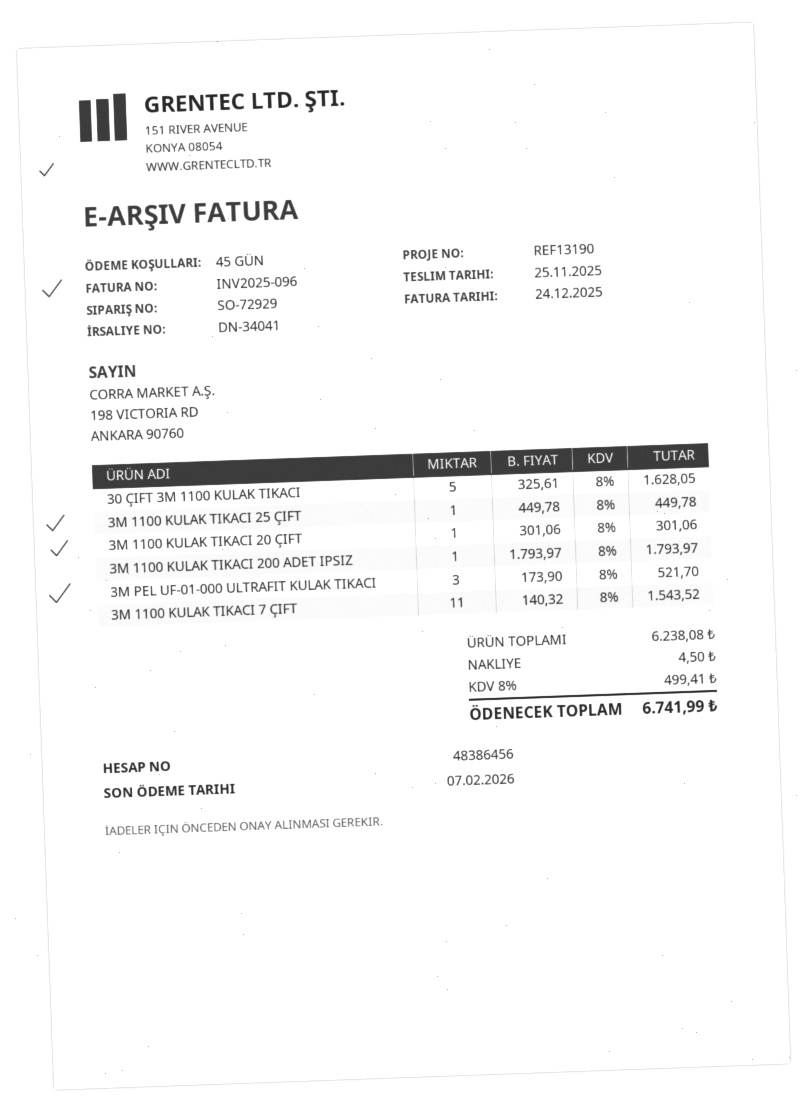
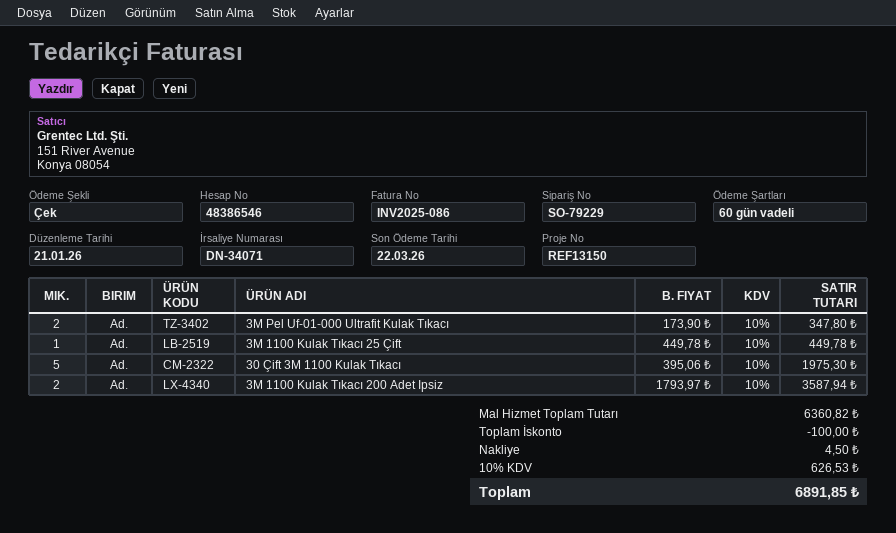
order number: SO-72929 -> SO-79229
delivery note number: DN-34041 -> DN-34071
invoice number: INV2025-096 -> INV2025-086
invoice date: 2025-12-24 -> 2026-01-21
payment terms: 45 days -> 60 days
due date: 2026-02-07 -> 2026-03-22
reference: REF13190 -> REF13150
bank account: 48386456 -> 48386546
30 ÇIFT 3M 1100 KULAK TIKACI: 5 x 325.61 = 1628.05 -> 5 x 395.06 = 1975.30
3M 1100 KULAK TIKACI 20 ÇIFT: 1 x 301.06 = 301.06 -> none
3M 1100 KULAK TIKACI 200 ADET IPSIZ: 1 x 1793.97 = 1793.97 -> 2 x 1793.97 = 3587.94
3M PEL UF-01-000 ULTRAFIT KULAK TIKACI: 3 x 173.90 = 521.70 -> 2 x 173.90 = 347.80
3M 1100 KULAK TIKACI 7 ÇIFT: 11 x 140.32 = 1543.52 -> none
subtotal: 6238.08 -> 6360.82
discount: none -> 100.00
tax: 8% = 499.41 -> 10% = 626.53
total: 6741.99 -> 6891.85

